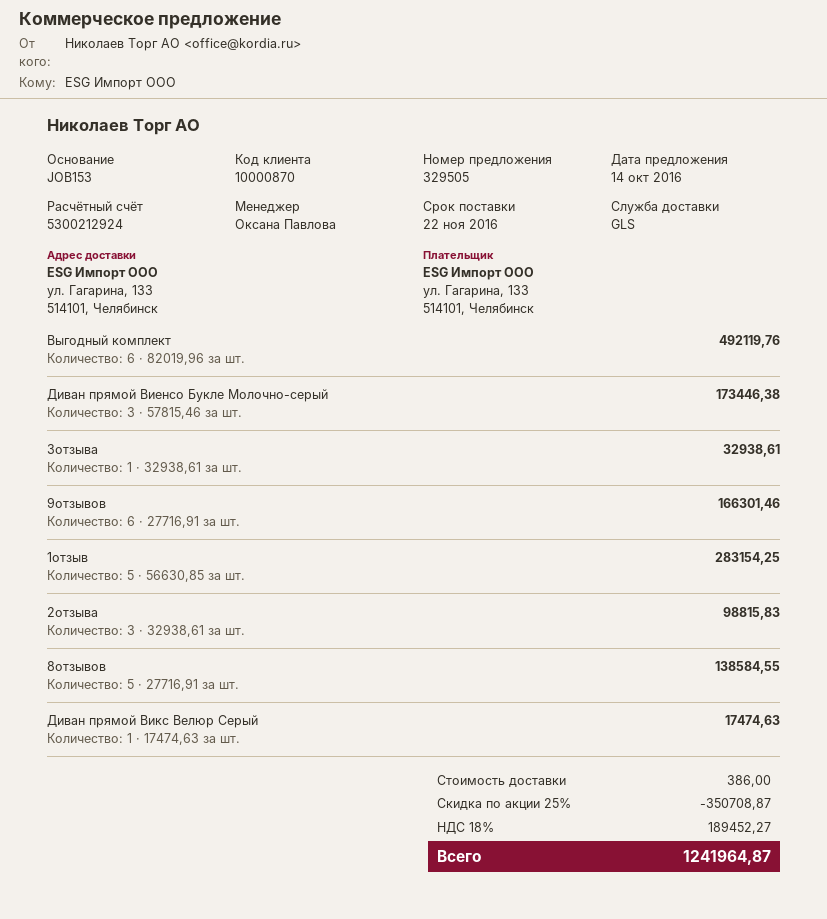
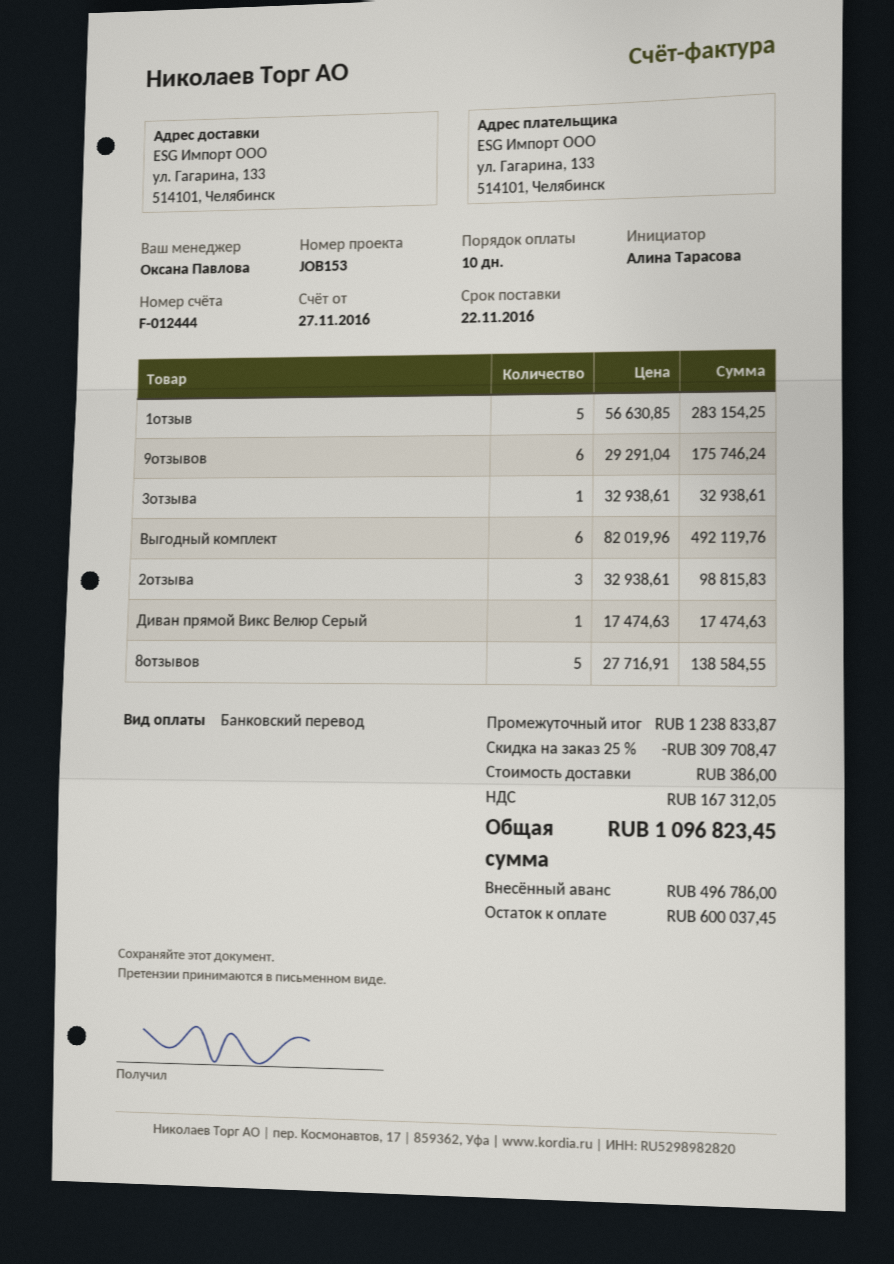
Диван прямой Виенсо Букле Молочно-серый: 3 x 57815.46 = 173446.38 -> none
9отзывов: 6 x 27716.91 = 166301.46 -> 6 x 29291.04 = 175746.24
discount: 25% = 350708.87 -> 25% = 309708.47
tax: 189452.27 -> 167312.05
total: 1241964.87 -> 1096823.45

